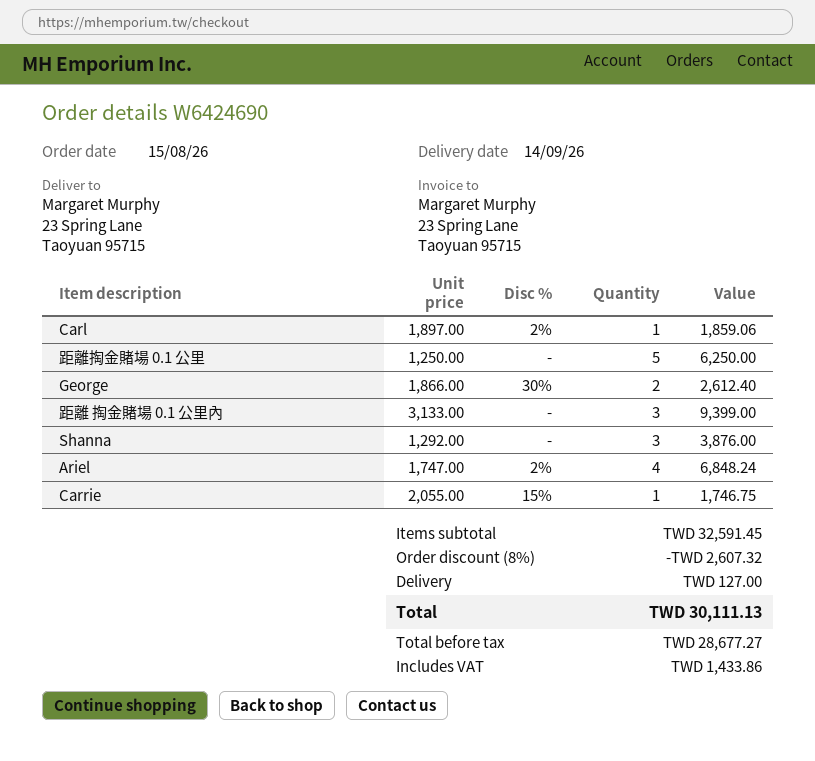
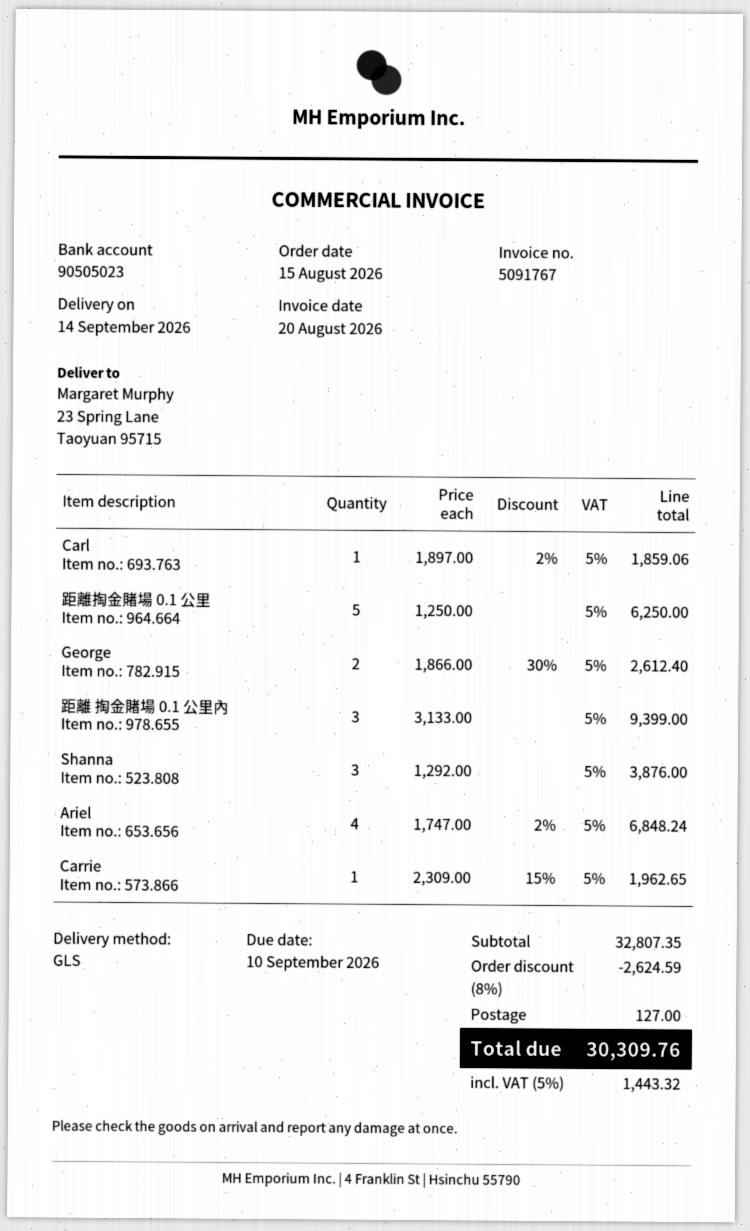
Carrie: 1 x 2055.00 - 15% = 1746.75 -> 1 x 2309.00 - 15% = 1962.65
subtotal: 32591.45 -> 32807.35
discount: 8% = 2607.32 -> 8% = 2624.59
tax: 1433.86 -> 1443.32
total: 30111.13 -> 30309.76

